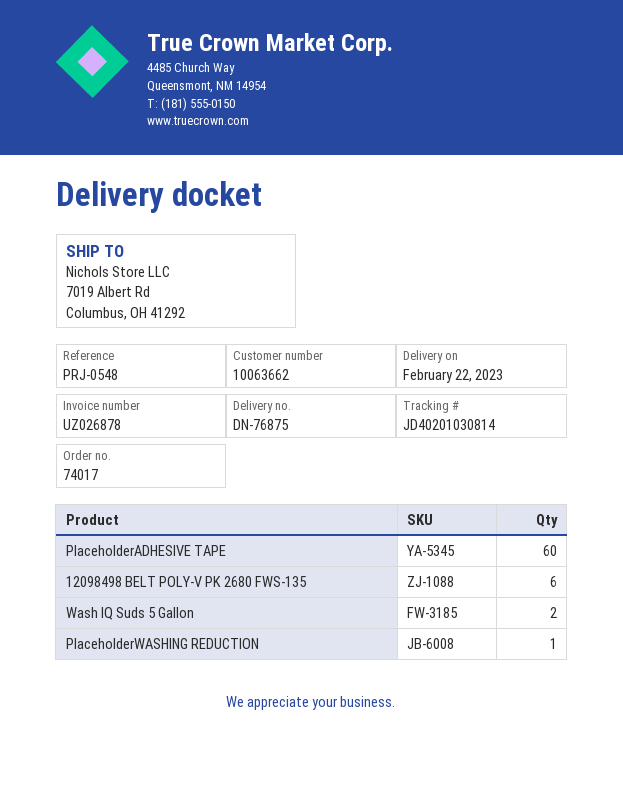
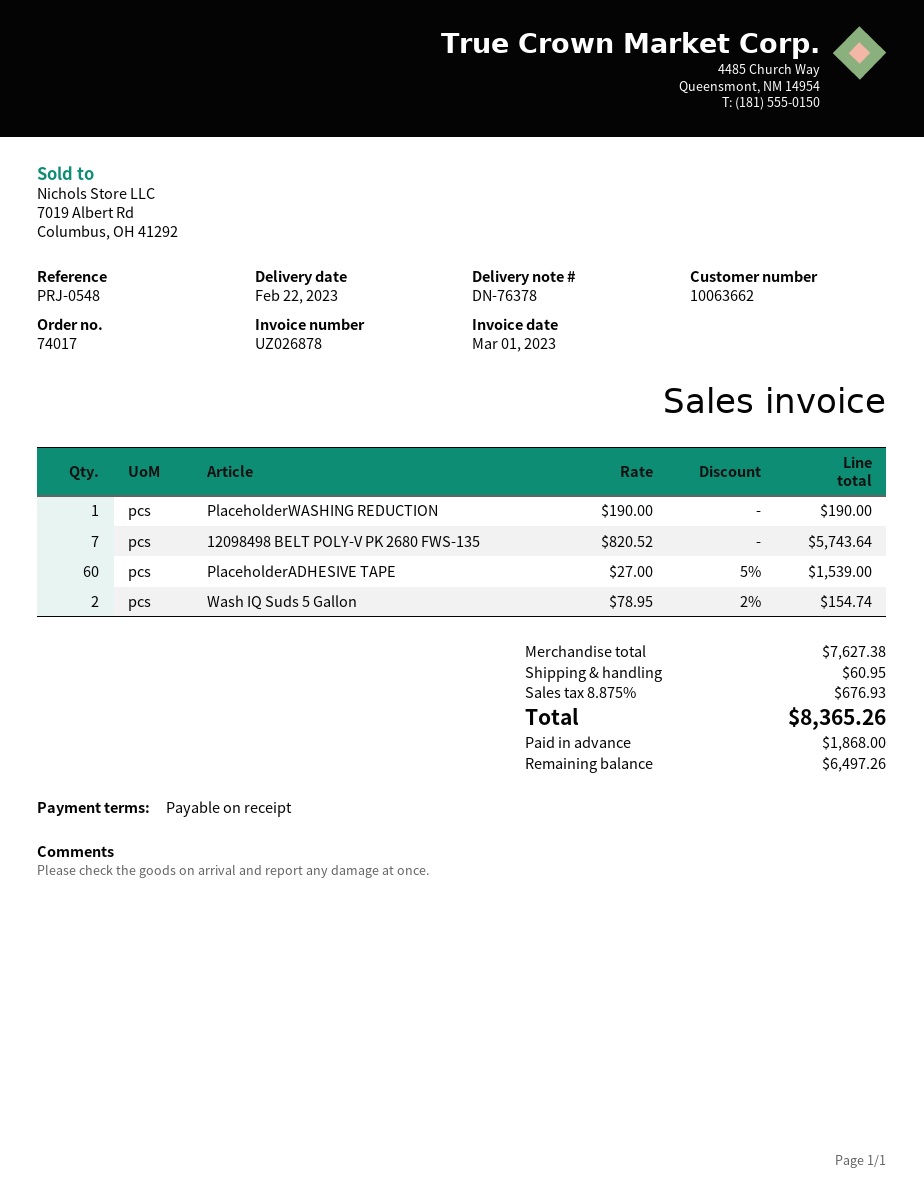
delivery note number: DN-76875 -> DN-76378
12098498 BELT POLY-V PK 2680 FWS-135: 6 -> 7

